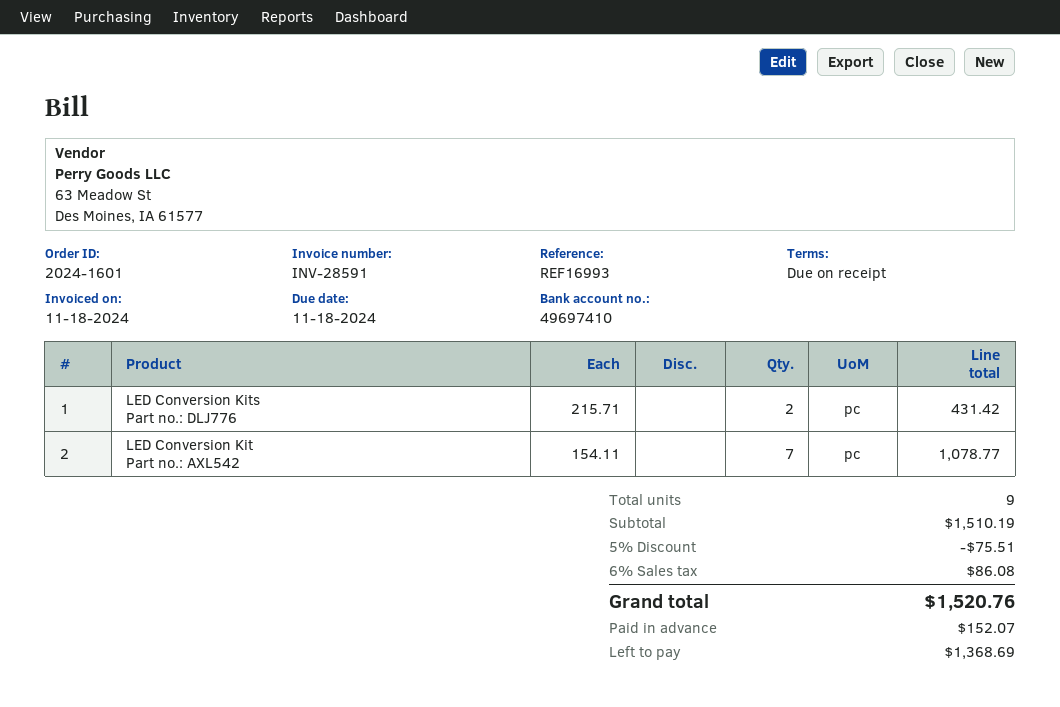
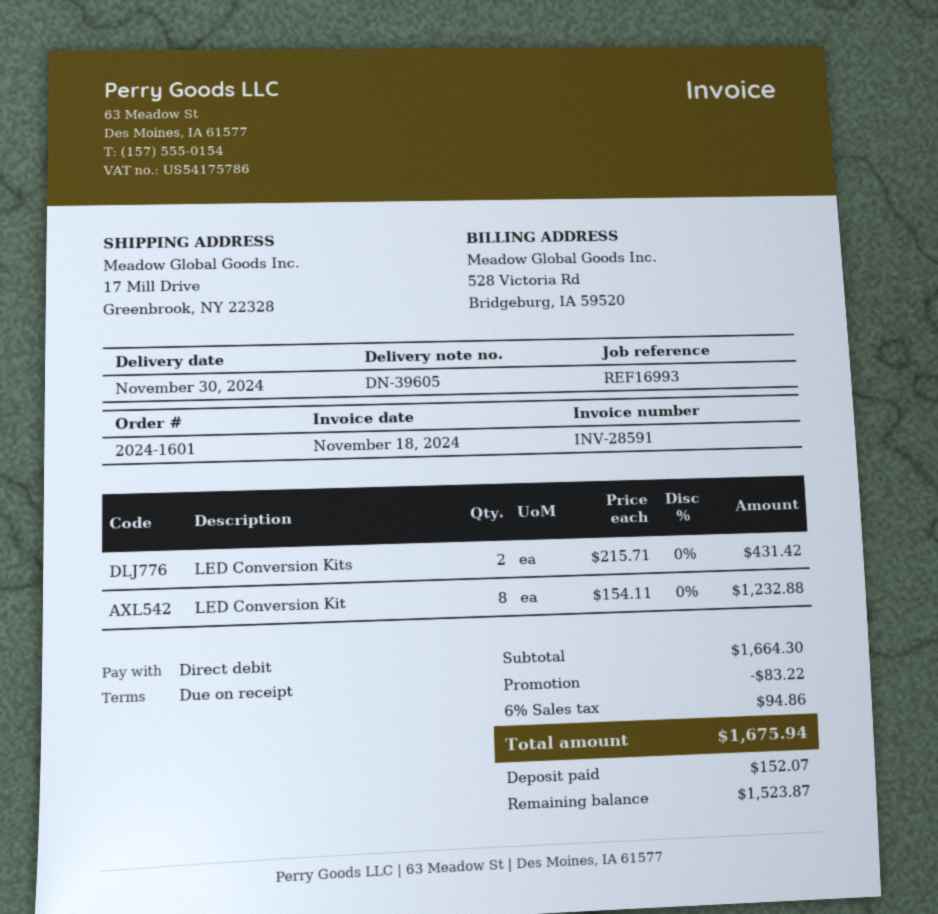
LED Conversion Kit: 7 x 154.11 = 1078.77 -> 8 x 154.11 = 1232.88
subtotal: 1510.19 -> 1664.30
discount: 75.51 -> 83.22
tax: 6% = 86.08 -> 6% = 94.86
total: 1520.76 -> 1675.94
balance: 1368.69 -> 1523.87

